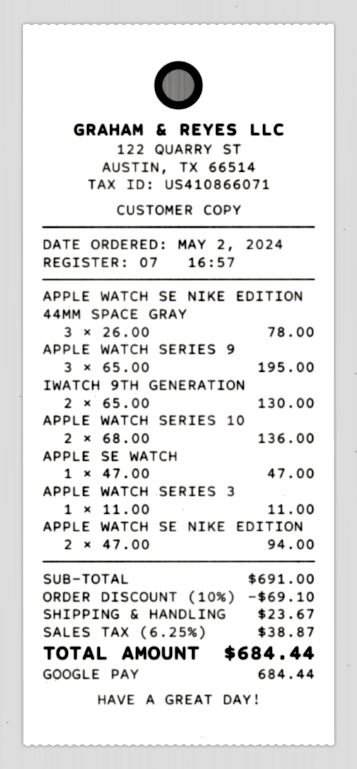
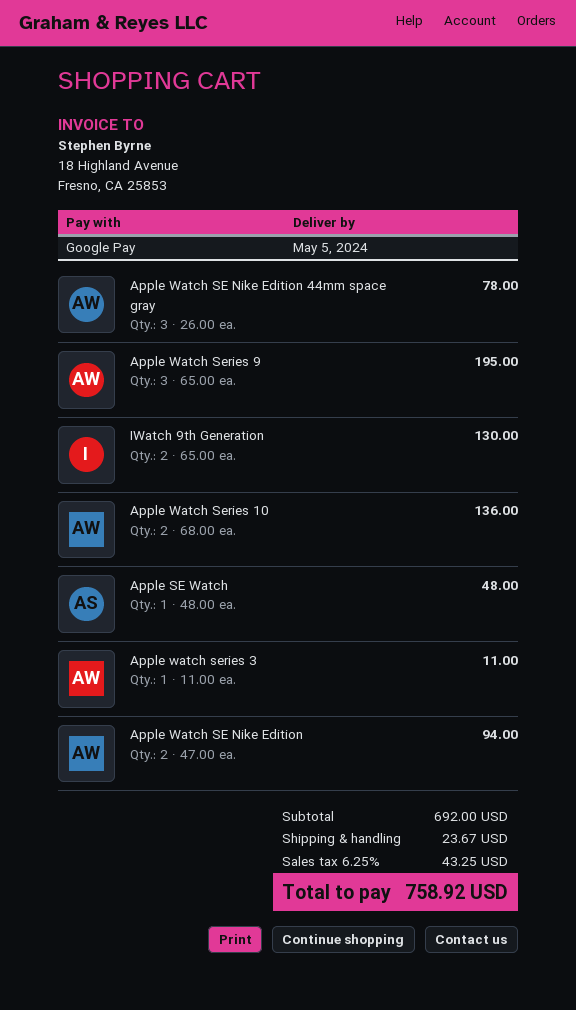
APPLE SE WATCH: 1 x 47.00 = 47.00 -> 1 x 48.00 = 48.00
subtotal: 691.00 -> 692.00
discount: 10% = 69.10 -> none
tax: 6.25% = 38.87 -> 6.25% = 43.25
total: 684.44 -> 758.92

